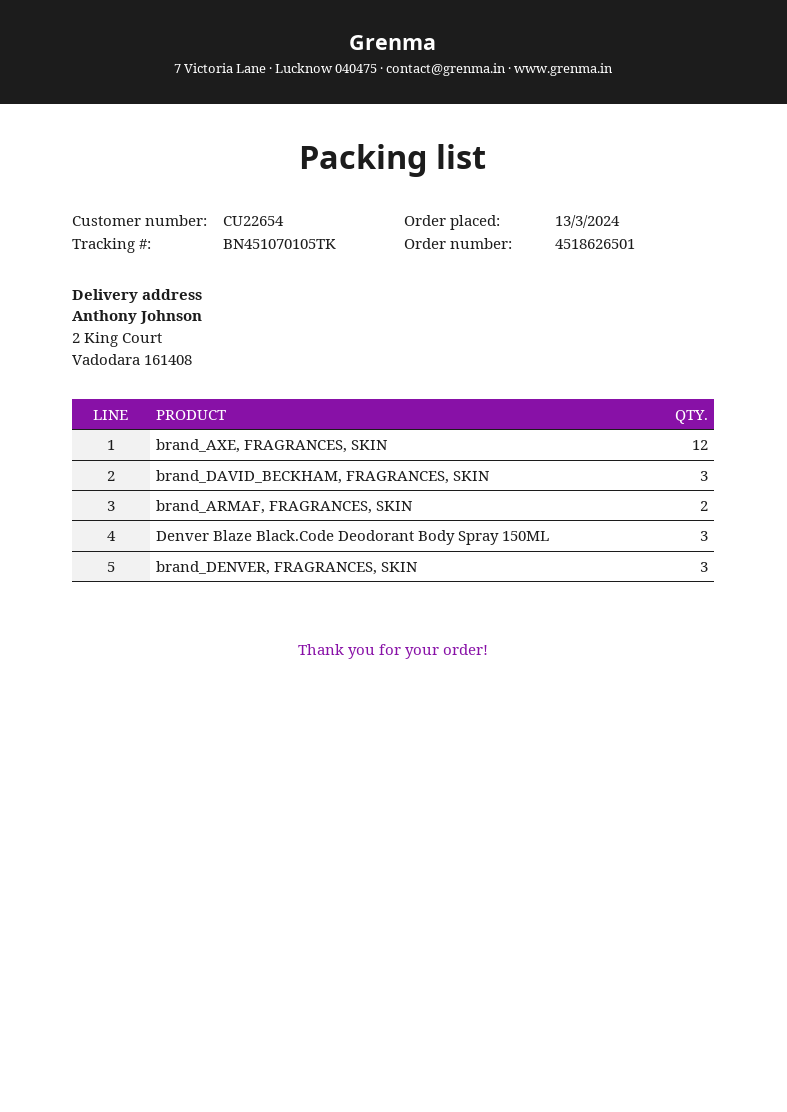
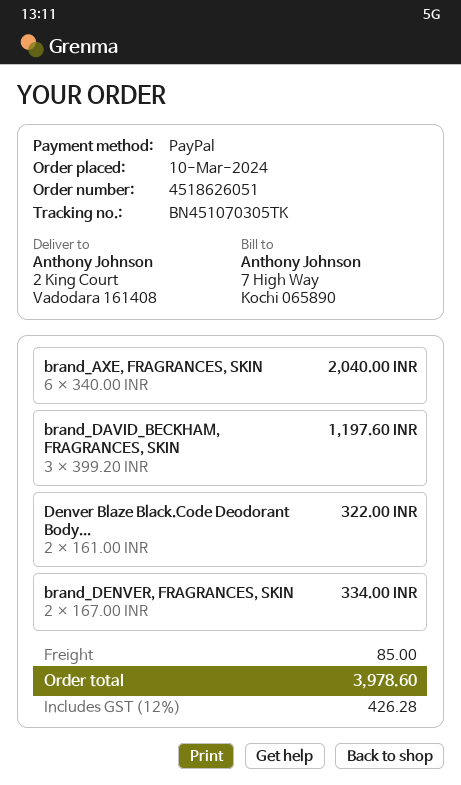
order number: 4518626501 -> 4518626051
order date: 2024-03-13 -> 2024-03-10
tracking number: BN451070105TK -> BN451070305TK
brand_AXE, FRAGRANCES, SKIN: 12 -> 6
brand_ARMAF, FRAGRANCES, SKIN: 2 -> none
Denver Blaze Black.Code Deodorant Body Spray 150ML: 3 -> 2
brand_DENVER, FRAGRANCES, SKIN: 3 -> 2

